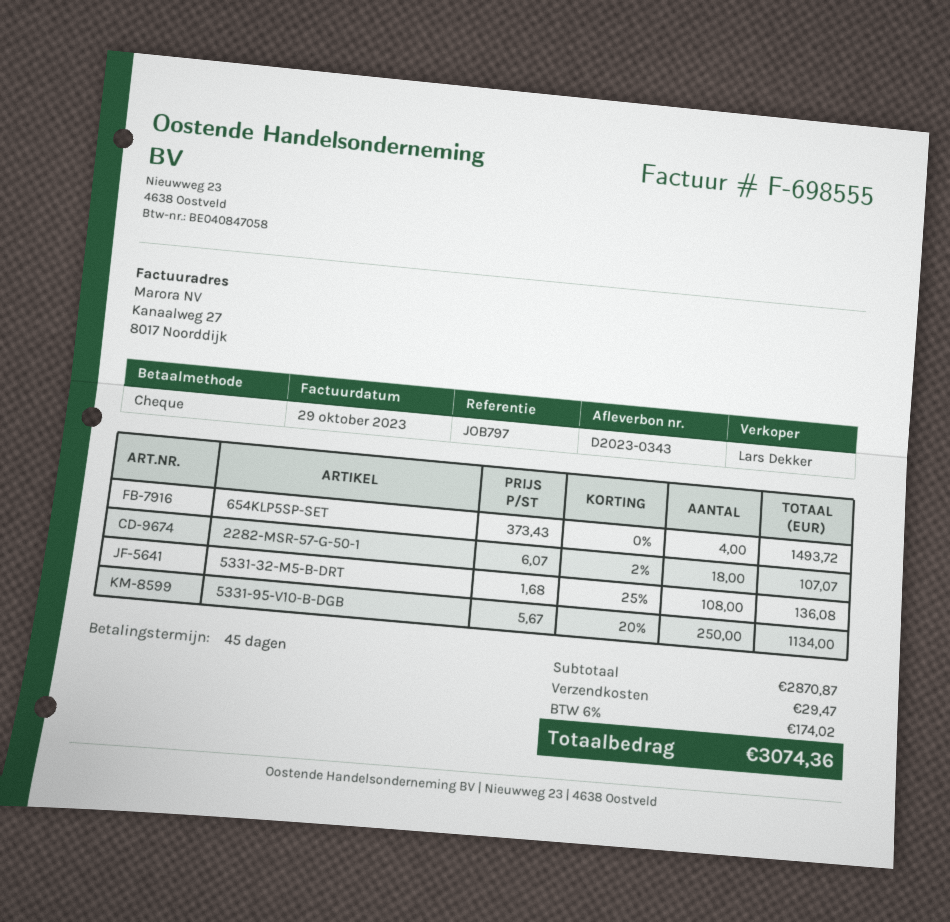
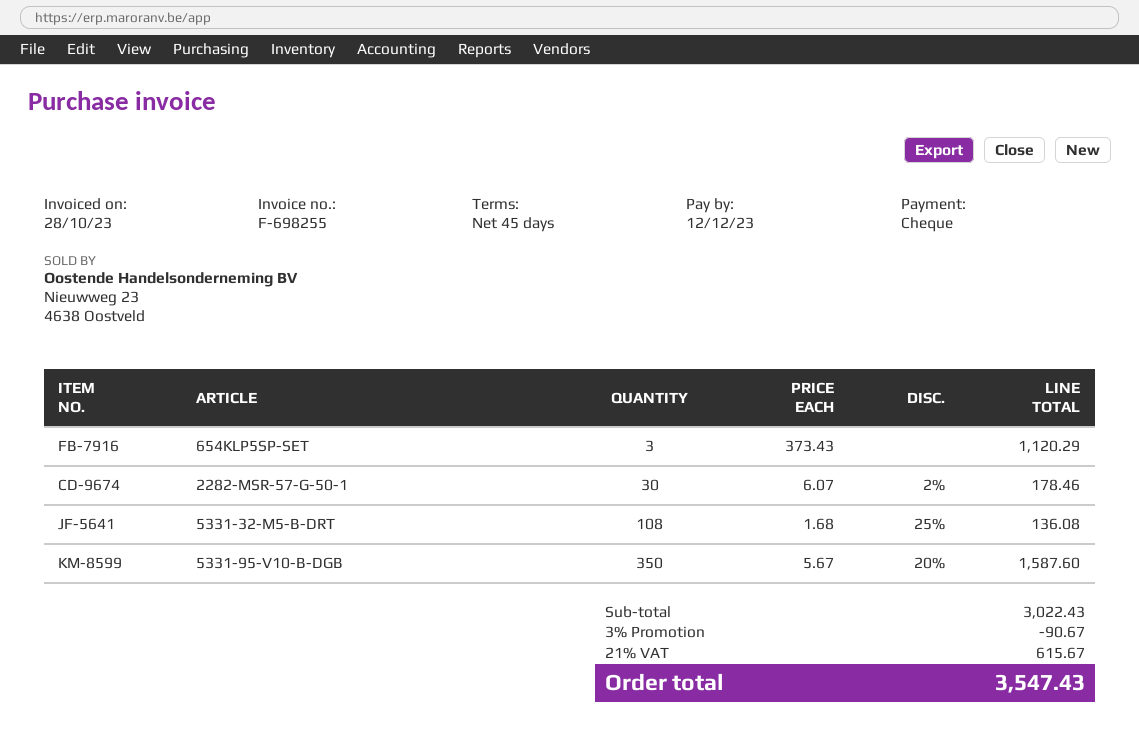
invoice number: F-698555 -> F-698255
invoice date: 2023-10-29 -> 2023-10-28
654KLP5SP-SET: 4 x 373.43 = 1493.72 -> 3 x 373.43 = 1120.29
2282-MSR-57-G-50-1: 18 x 6.07 - 2% = 107.07 -> 30 x 6.07 - 2% = 178.46
5331-95-V10-B-DGB: 250 x 5.67 - 20% = 1134.00 -> 350 x 5.67 - 20% = 1587.60
subtotal: 2870.87 -> 3022.43
discount: none -> 3% = 90.67
shipping: 29.47 -> none
tax: 6% = 174.02 -> 21% = 615.67
total: 3074.36 -> 3547.43

